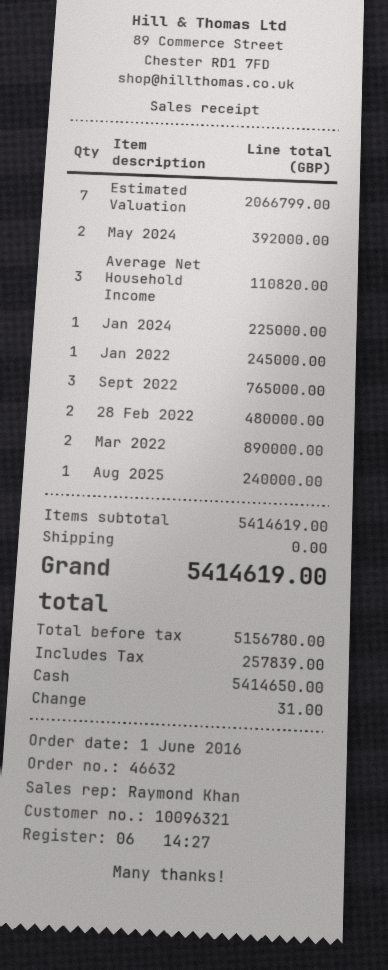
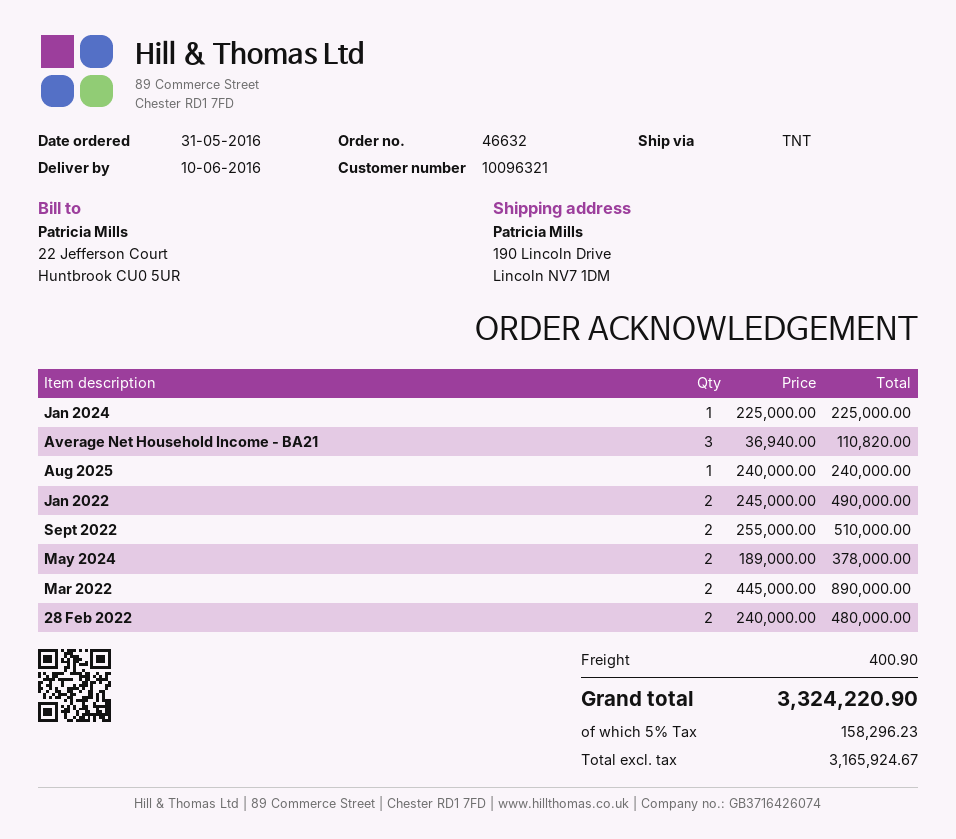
order date: 2016-06-01 -> 2016-05-31
Estimated Valuation: 7 for 2066799.00 -> none
May 2024: 2 for 392000.00 -> 2 for 378000.00
Jan 2022: 1 for 245000.00 -> 2 for 490000.00
Sept 2022: 3 for 765000.00 -> 2 for 510000.00
shipping: 0.00 -> 400.90
net: 5156780.00 -> 3165924.67
tax: 257839.00 -> 158296.23
total: 5414619.00 -> 3324220.90

